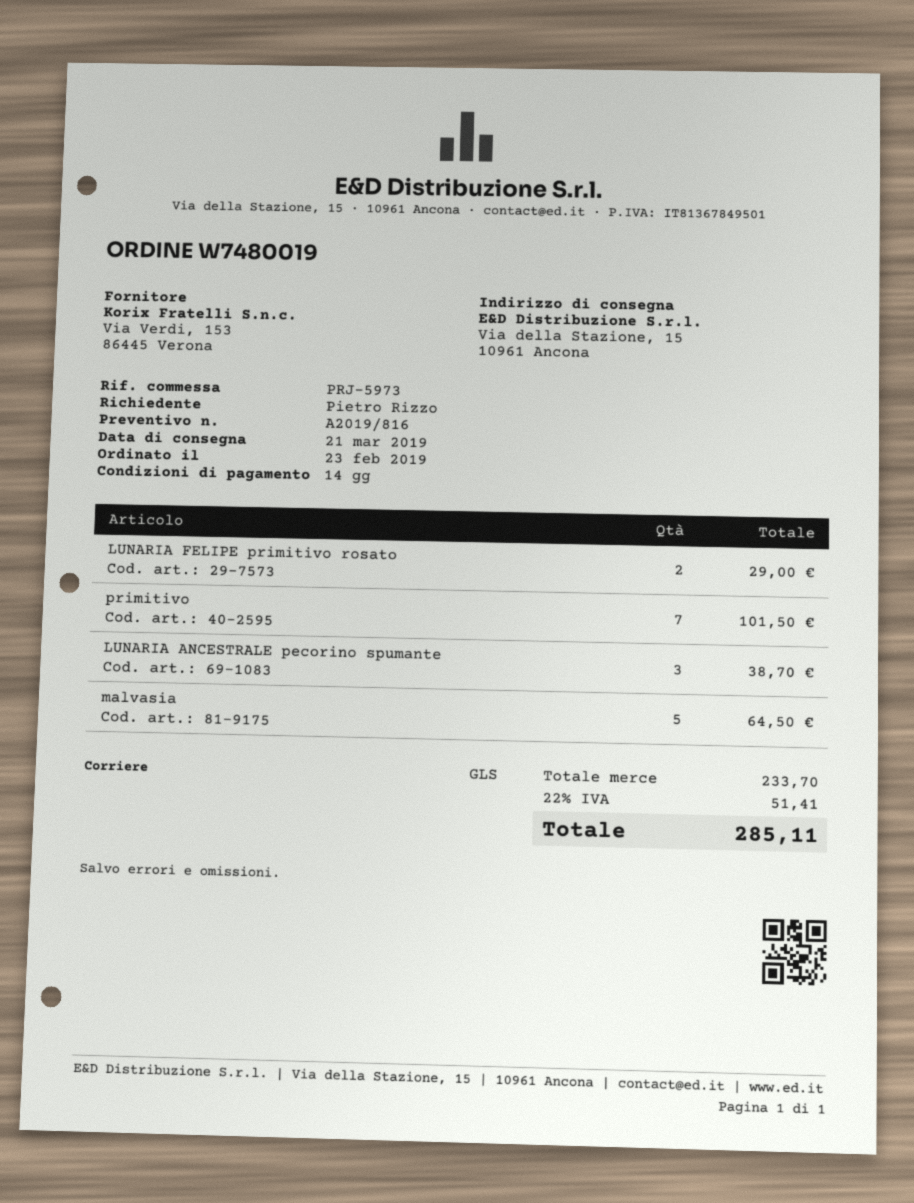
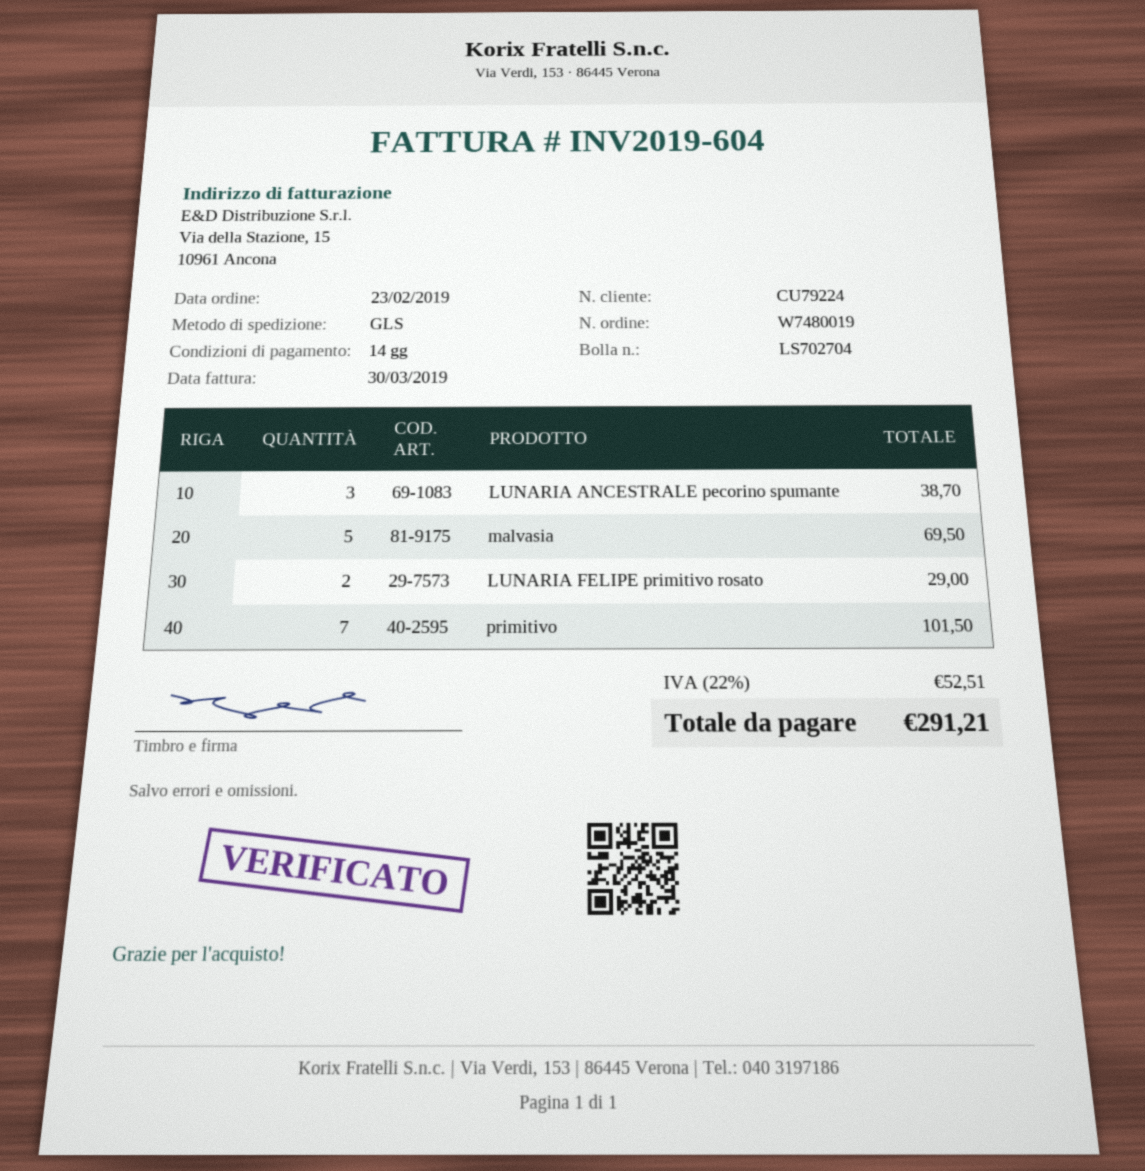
malvasia: 5 for 64.50 -> 5 for 69.50
tax: 22% = 51.41 -> 22% = 52.51
total: 285.11 -> 291.21

